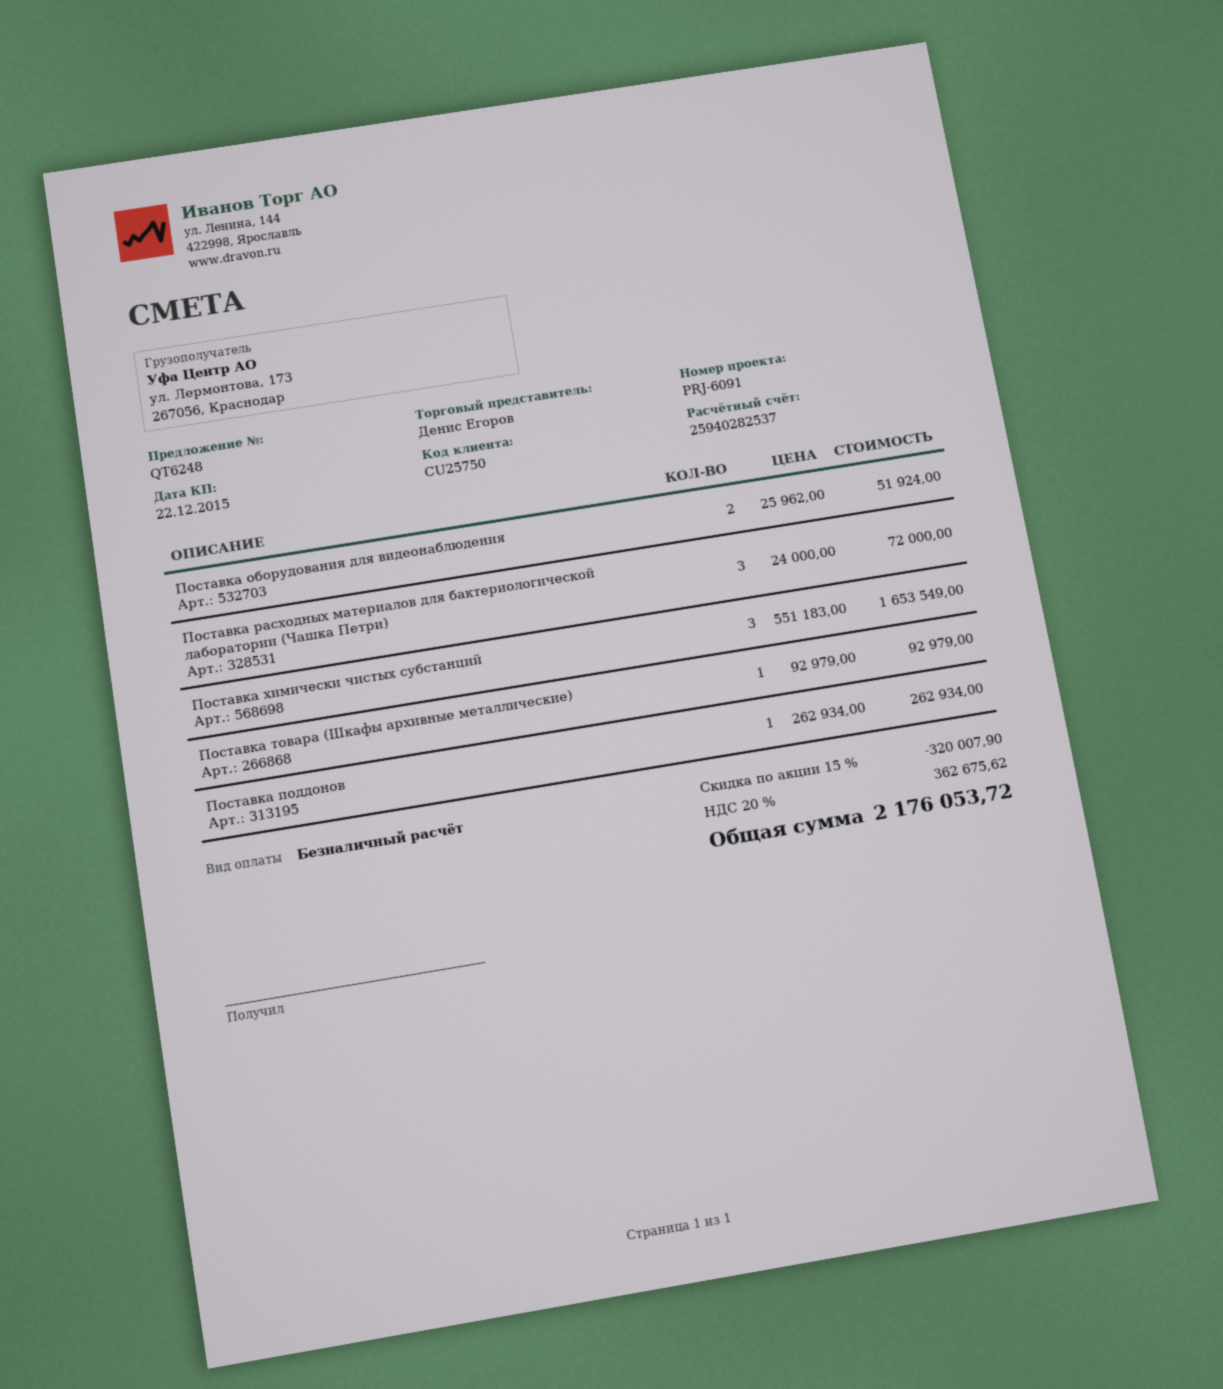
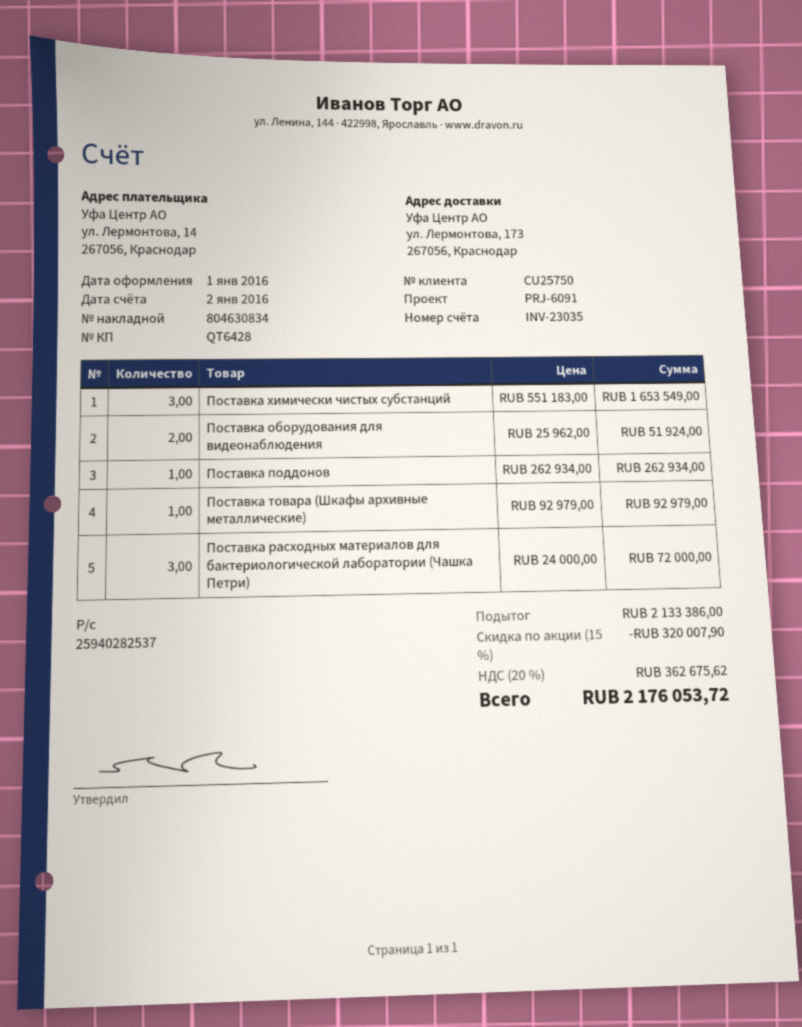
quote number: QT6248 -> QT6428

